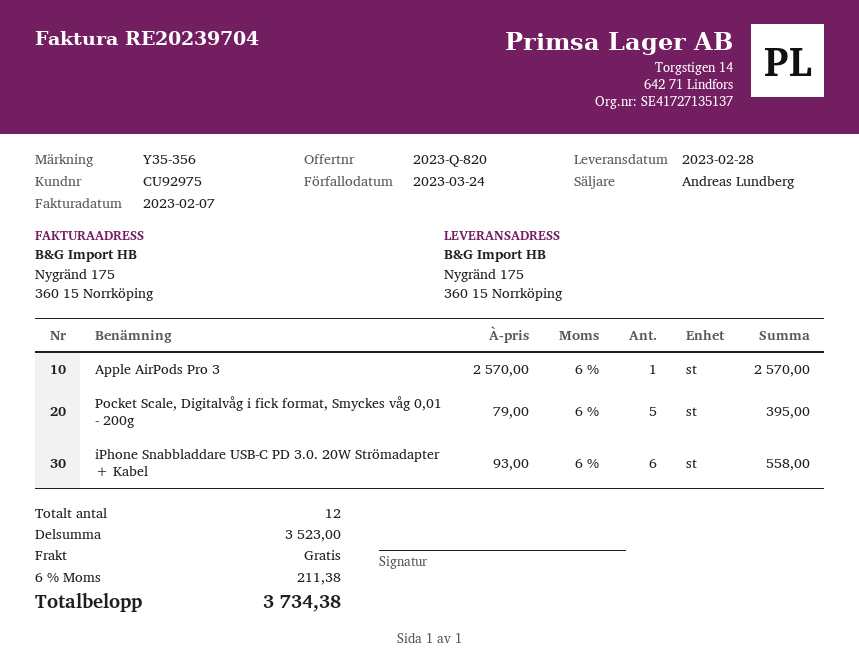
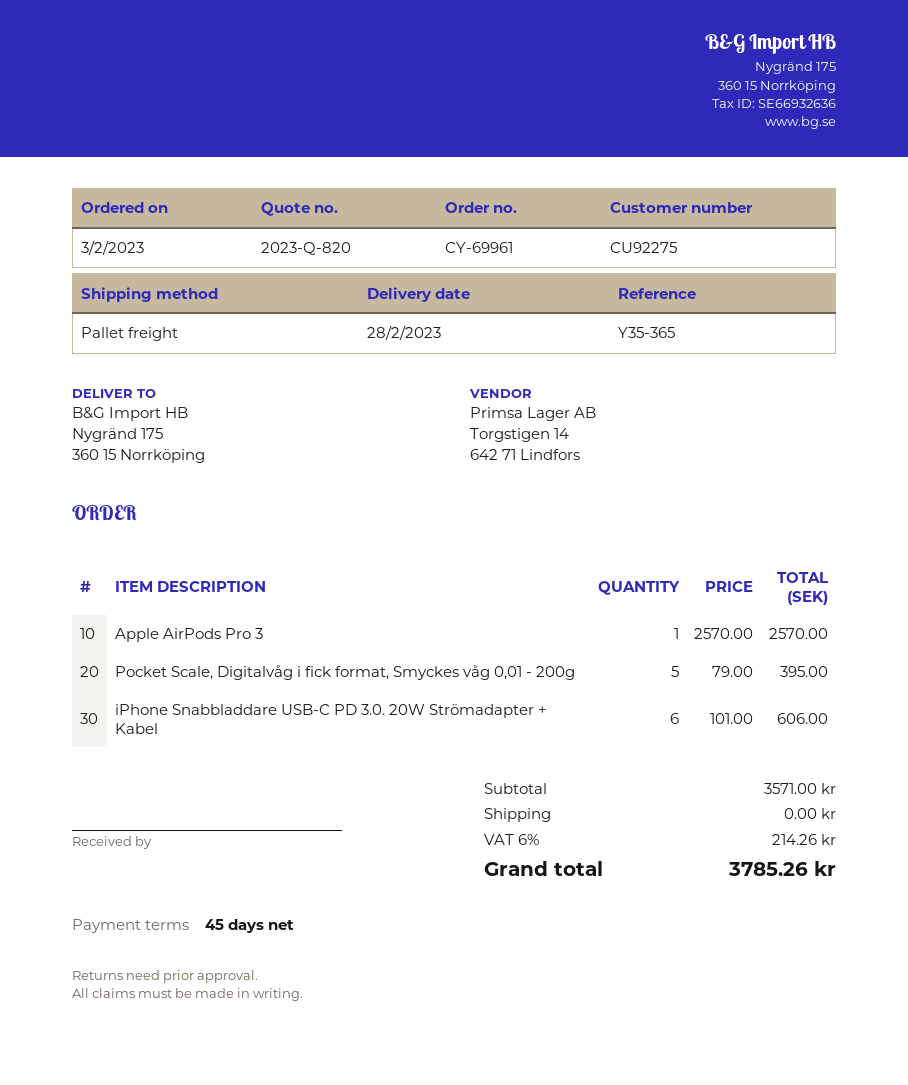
customer number: CU92975 -> CU92275
reference: Y35-356 -> Y35-365
iPhone Snabbladdare USB-C PD 3.0. 20W Strömadapter + Kabel: 6 x 93.00 = 558.00 -> 6 x 101.00 = 606.00
subtotal: 3523.00 -> 3571.00
tax: 6% = 211.38 -> 6% = 214.26
total: 3734.38 -> 3785.26

